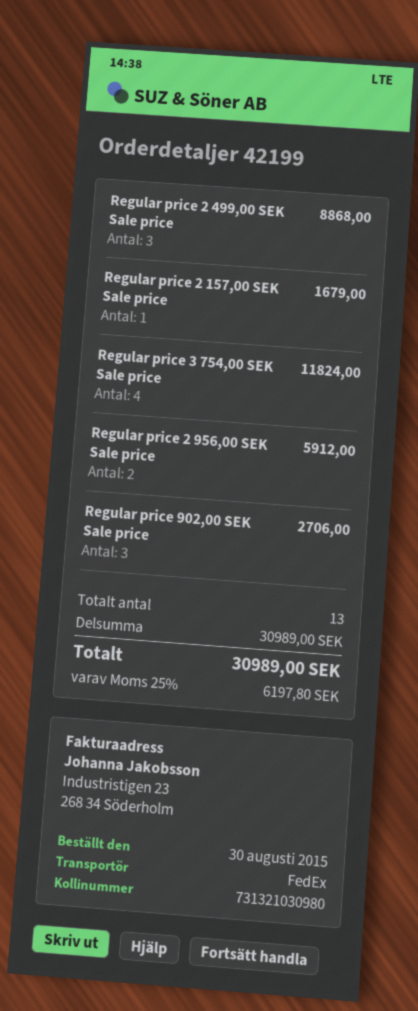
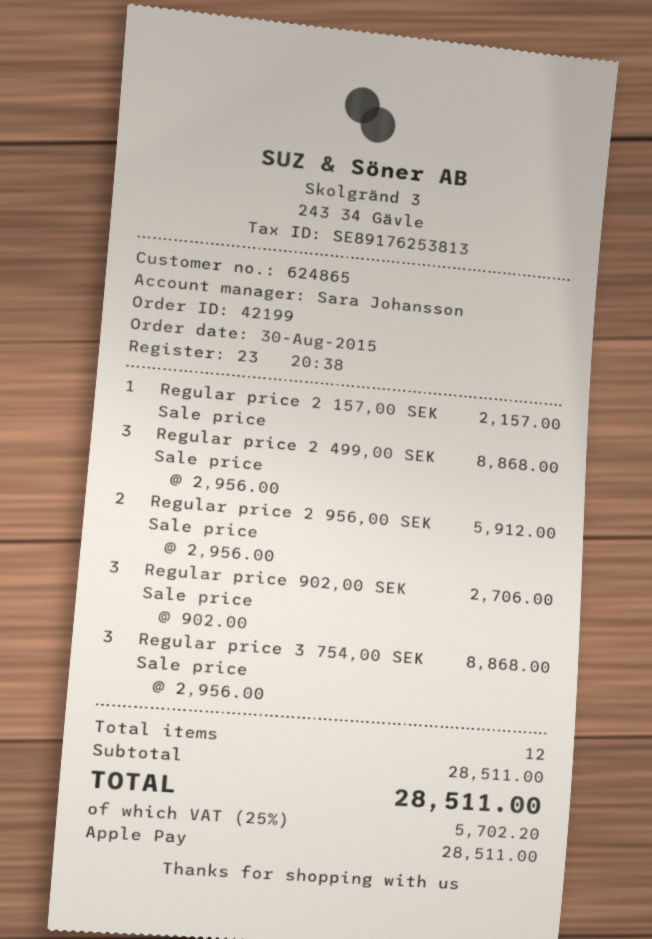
Regular price 2 157,00 SEK Sale price: 1 for 1679.00 -> 1 for 2157.00
Regular price 3 754,00 SEK Sale price: 4 for 11824.00 -> 3 for 8868.00
total quantity: 13 -> 12
subtotal: 30989.00 -> 28511.00
tax: 25% = 6197.80 -> 25% = 5702.20
total: 30989.00 -> 28511.00

